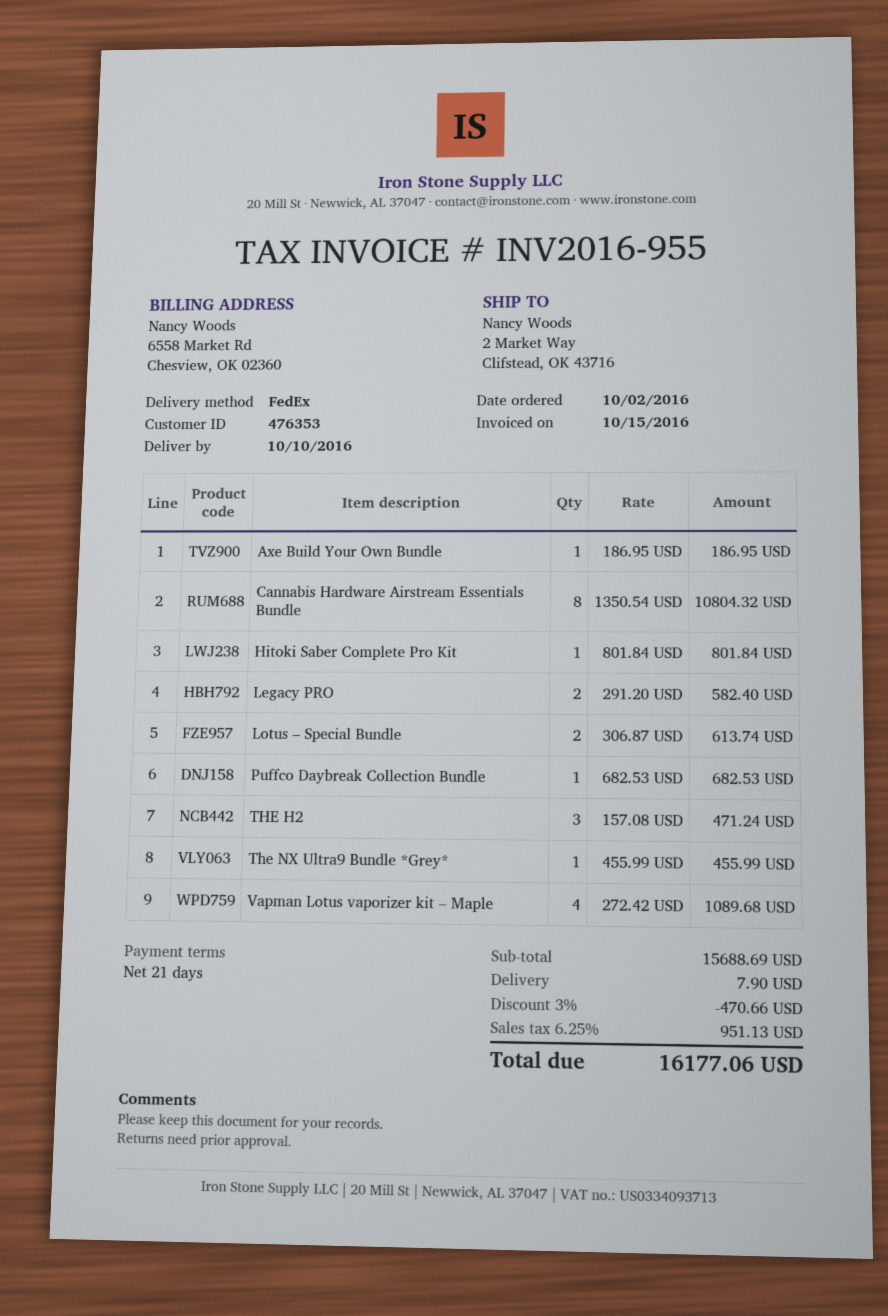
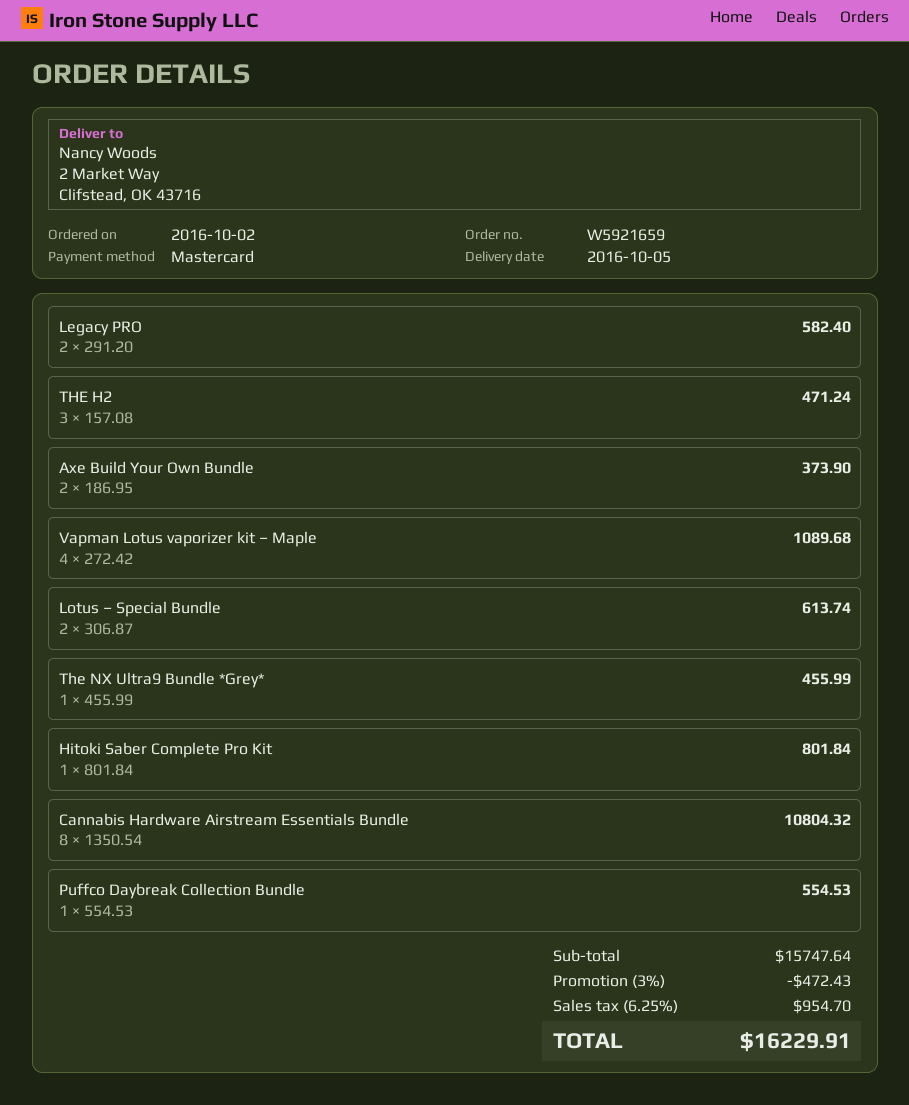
delivery date: 2016-10-10 -> 2016-10-05
Axe Build Your Own Bundle: 1 x 186.95 = 186.95 -> 2 x 186.95 = 373.90
Puffco Daybreak Collection Bundle: 1 x 682.53 = 682.53 -> 1 x 554.53 = 554.53
subtotal: 15688.69 -> 15747.64
discount: 3% = 470.66 -> 3% = 472.43
shipping: 7.90 -> none
tax: 6.25% = 951.13 -> 6.25% = 954.70
total: 16177.06 -> 16229.91

